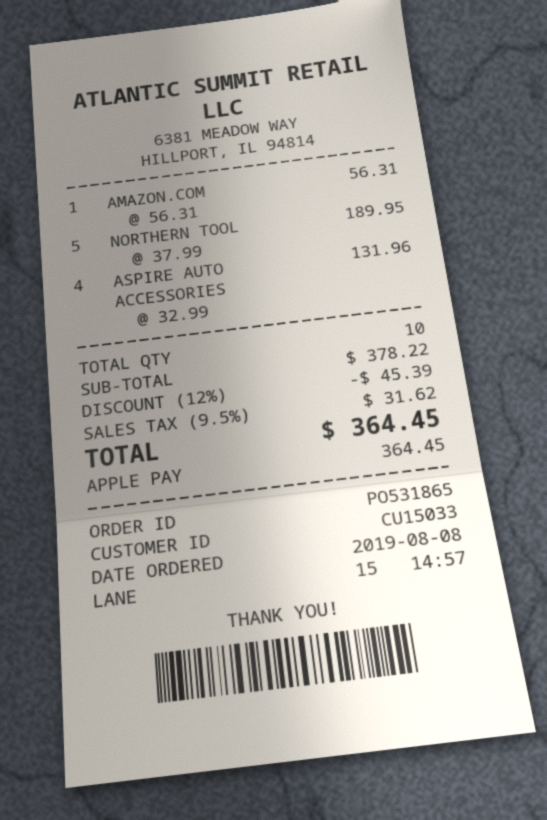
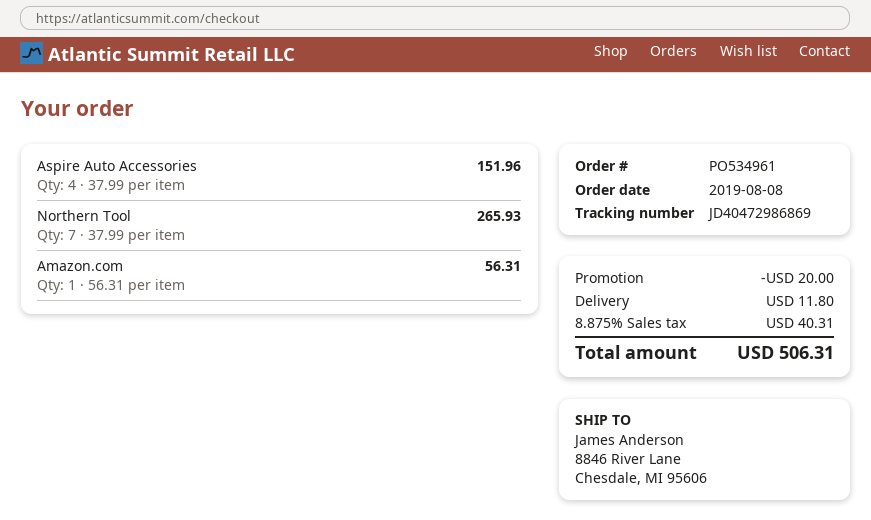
order number: PO531865 -> PO534961
NORTHERN TOOL: 5 x 37.99 = 189.95 -> 7 x 37.99 = 265.93
ASPIRE AUTO ACCESSORIES: 4 x 32.99 = 131.96 -> 4 x 37.99 = 151.96
discount: 45.39 -> 20.00
shipping: none -> 11.80
tax: 9.5% = 31.62 -> 8.875% = 40.31
total: 364.45 -> 506.31

